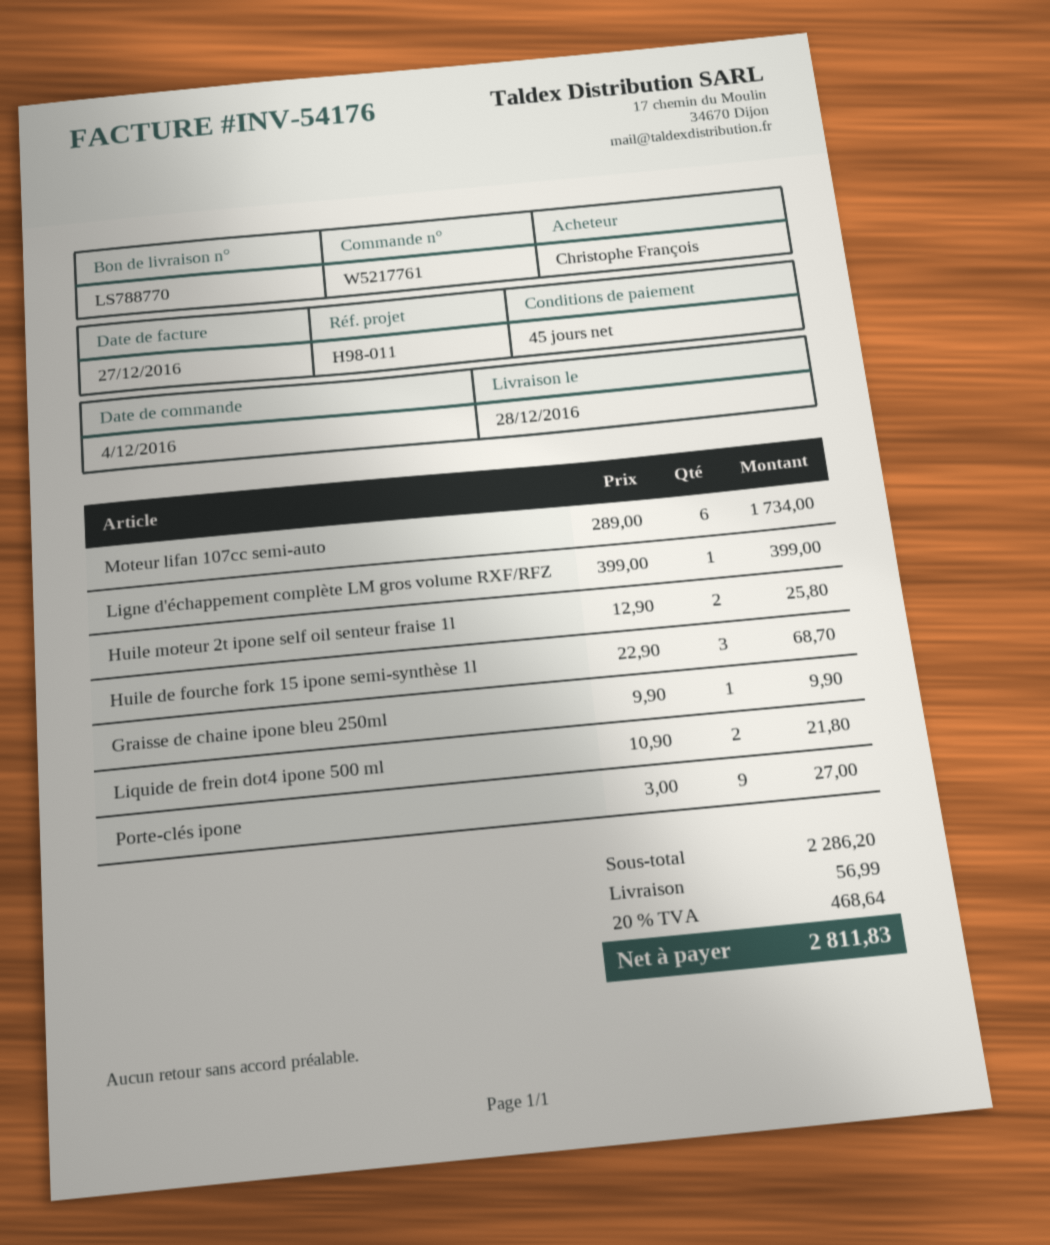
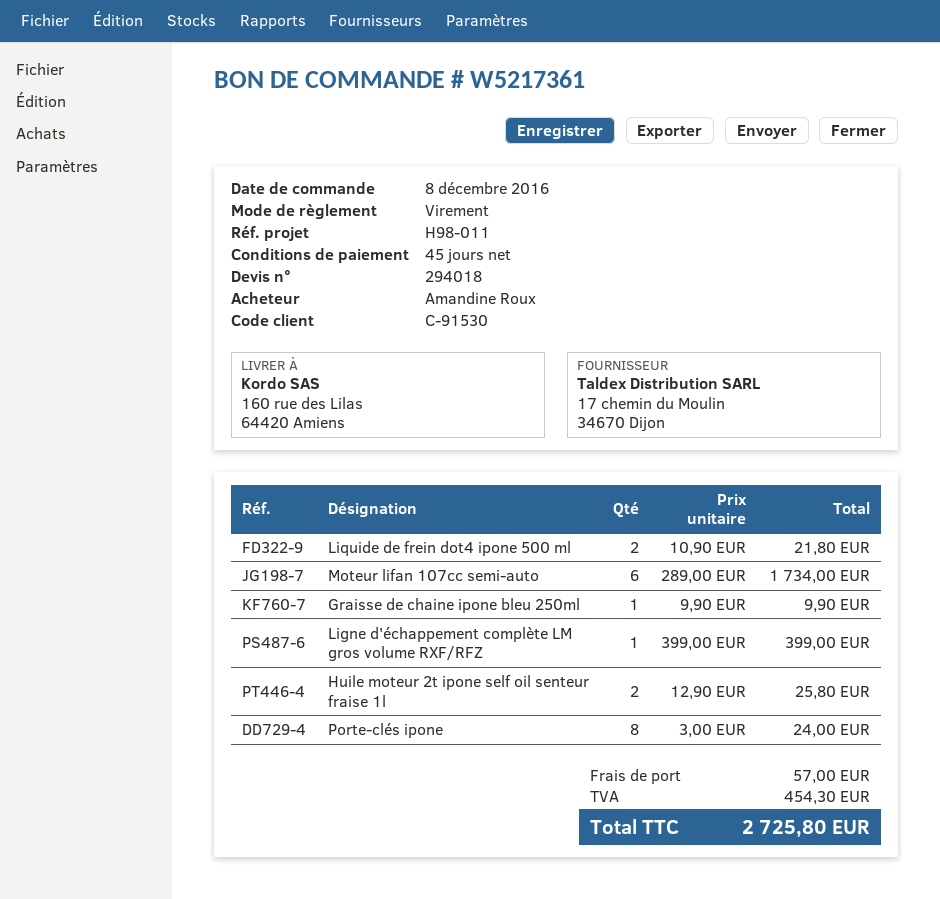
order number: W5217761 -> W5217361
order date: 2016-12-04 -> 2016-12-08
ordered by: Christophe François -> Amandine Roux
Huile de fourche fork 15 ipone semi-synthèse 1l: 3 x 22.90 = 68.70 -> none
Porte-clés ipone: 9 x 3.00 = 27.00 -> 8 x 3.00 = 24.00
shipping: 56.99 -> 57.00
tax: 468.64 -> 454.30
total: 2811.83 -> 2725.80

